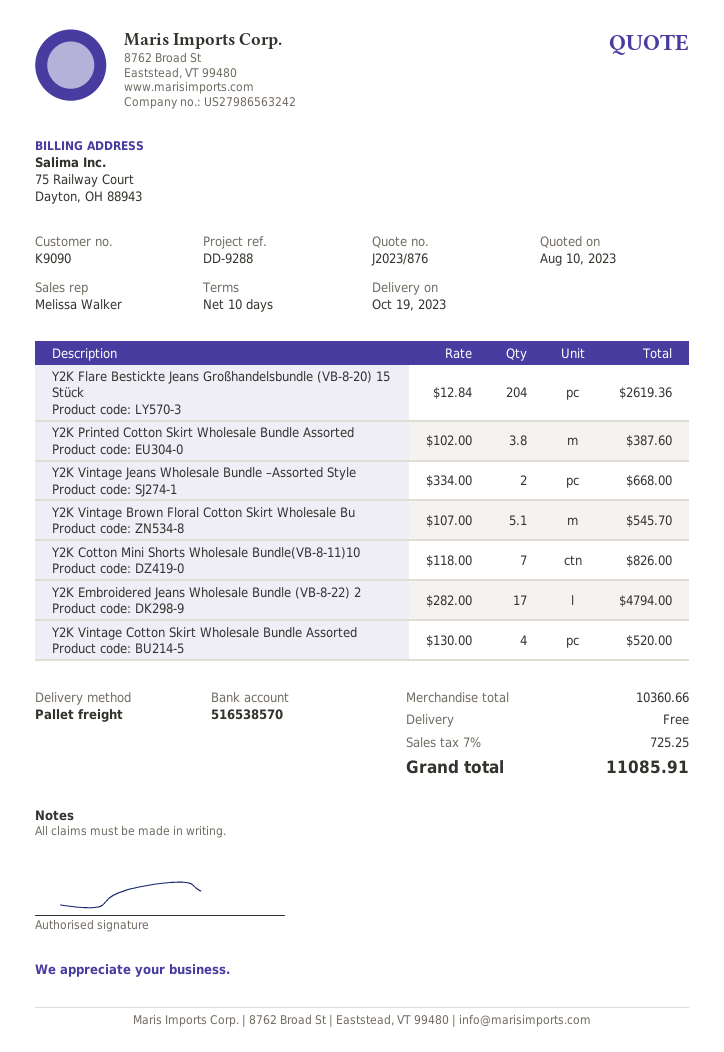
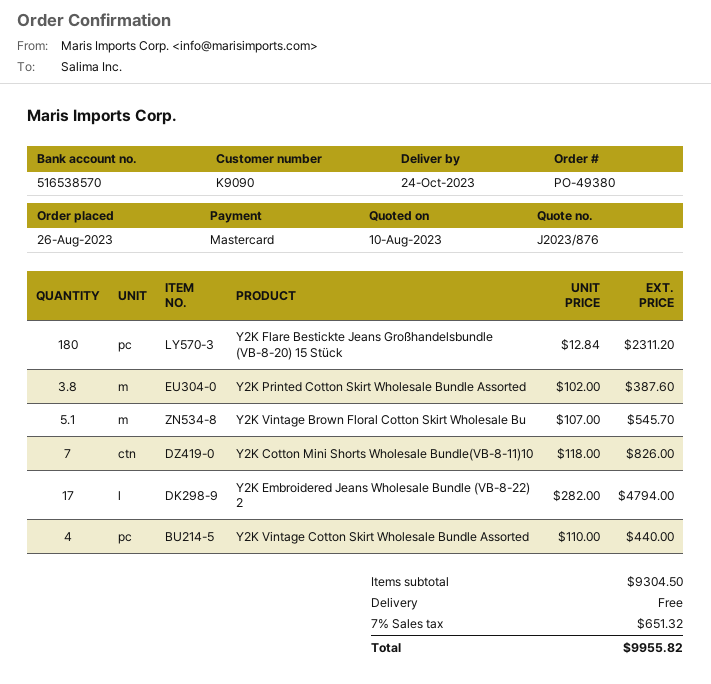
delivery date: 2023-10-19 -> 2023-10-24
Y2K Flare Bestickte Jeans Großhandelsbundle (VB-8-20) 15 Stück: 204 x 12.84 = 2619.36 -> 180 x 12.84 = 2311.20
Y2K Vintage Jeans Wholesale Bundle –Assorted Style: 2 x 334.00 = 668.00 -> none
Y2K Vintage Cotton Skirt Wholesale Bundle Assorted: 4 x 130.00 = 520.00 -> 4 x 110.00 = 440.00
subtotal: 10360.66 -> 9304.50
tax: 7% = 725.25 -> 7% = 651.32
total: 11085.91 -> 9955.82

